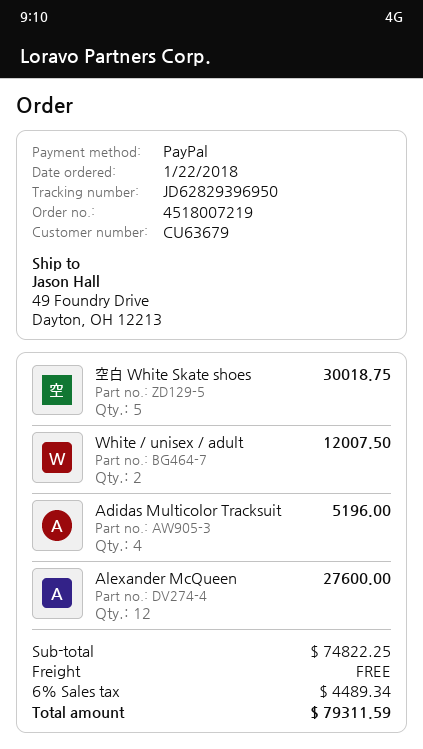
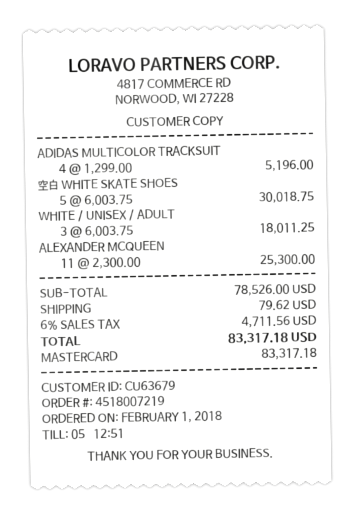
order date: 2018-01-22 -> 2018-02-01
payment method: PayPal -> Mastercard
White / unisex / adult: 2 for 12007.50 -> 3 for 18011.25
Alexander McQueen: 12 for 27600.00 -> 11 for 25300.00
subtotal: 74822.25 -> 78526.00
shipping: 0.00 -> 79.62
tax: 6% = 4489.34 -> 6% = 4711.56
total: 79311.59 -> 83317.18

